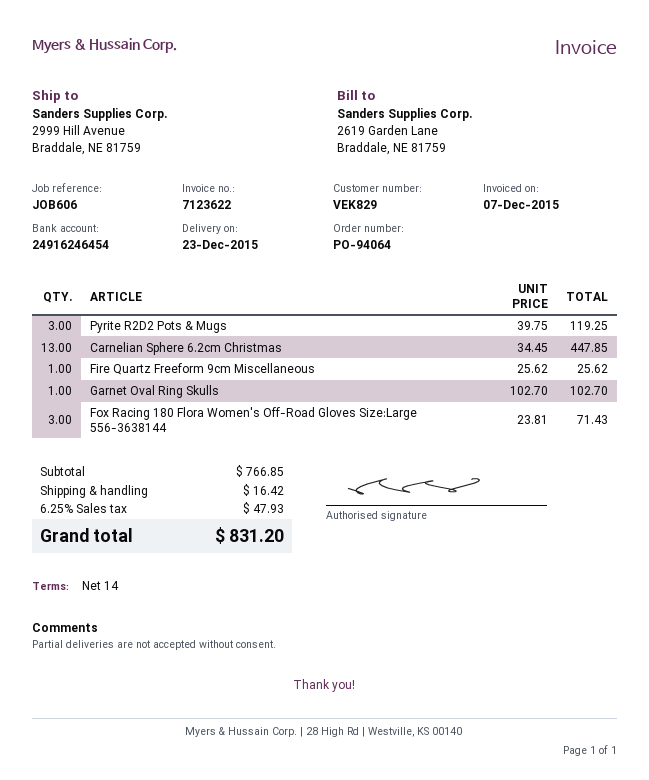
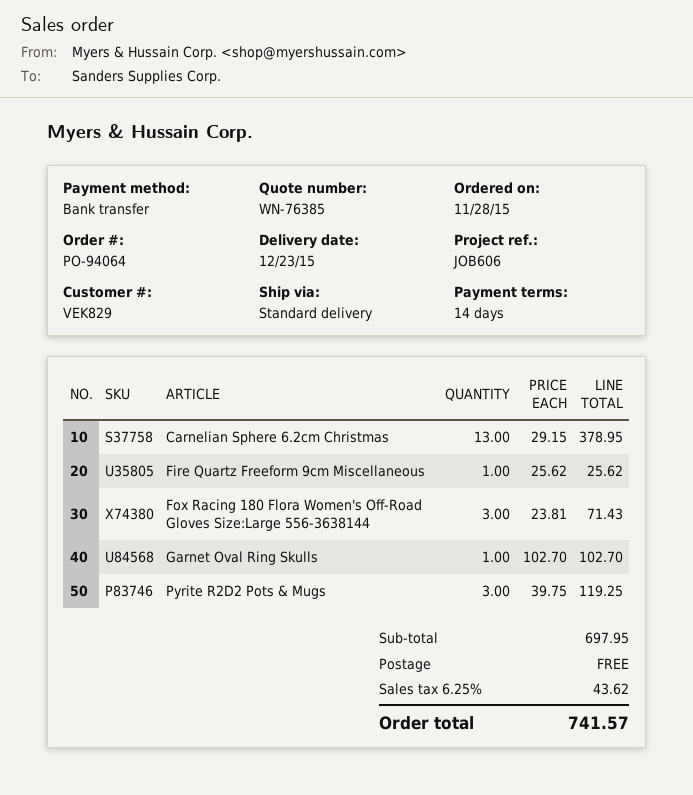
Carnelian Sphere 6.2cm Christmas: 13 x 34.45 = 447.85 -> 13 x 29.15 = 378.95
subtotal: 766.85 -> 697.95
shipping: 16.42 -> 0.00
tax: 6.25% = 47.93 -> 6.25% = 43.62
total: 831.20 -> 741.57

